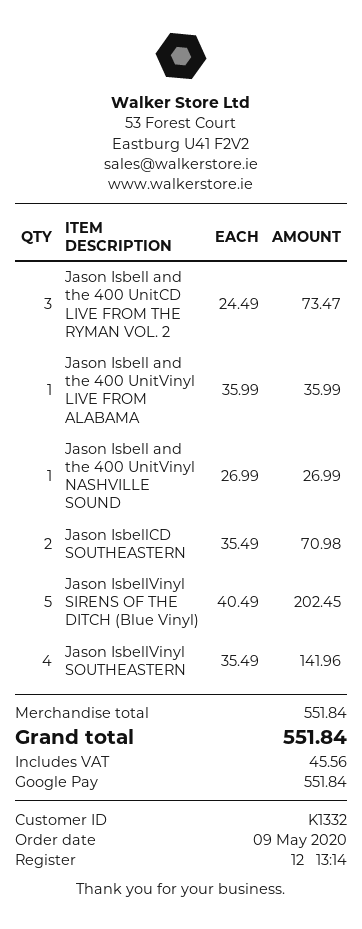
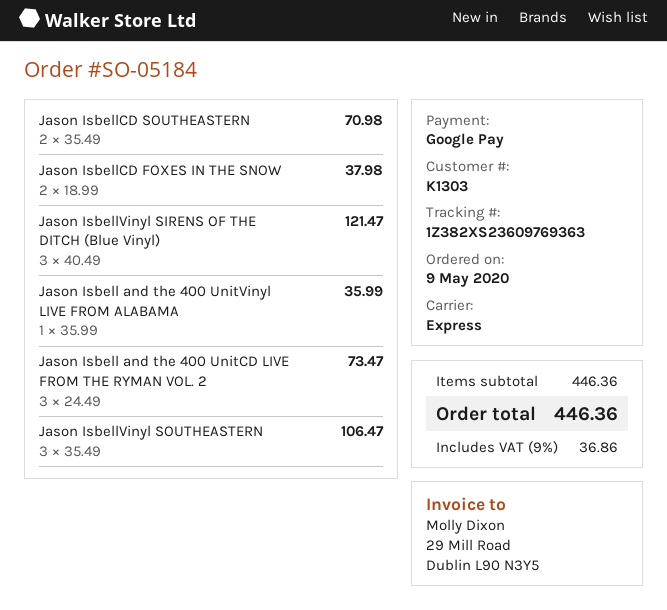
customer number: K1332 -> K1303
Jason Isbell and the 400 UnitVinyl NASHVILLE SOUND: 1 x 26.99 = 26.99 -> none
Jason IsbellVinyl SIRENS OF THE DITCH (Blue Vinyl): 5 x 40.49 = 202.45 -> 3 x 40.49 = 121.47
Jason IsbellVinyl SOUTHEASTERN: 4 x 35.49 = 141.96 -> 3 x 35.49 = 106.47
Jason IsbellCD FOXES IN THE SNOW: none -> 2 x 18.99 = 37.98
subtotal: 551.84 -> 446.36
tax: 45.56 -> 36.86
total: 551.84 -> 446.36

